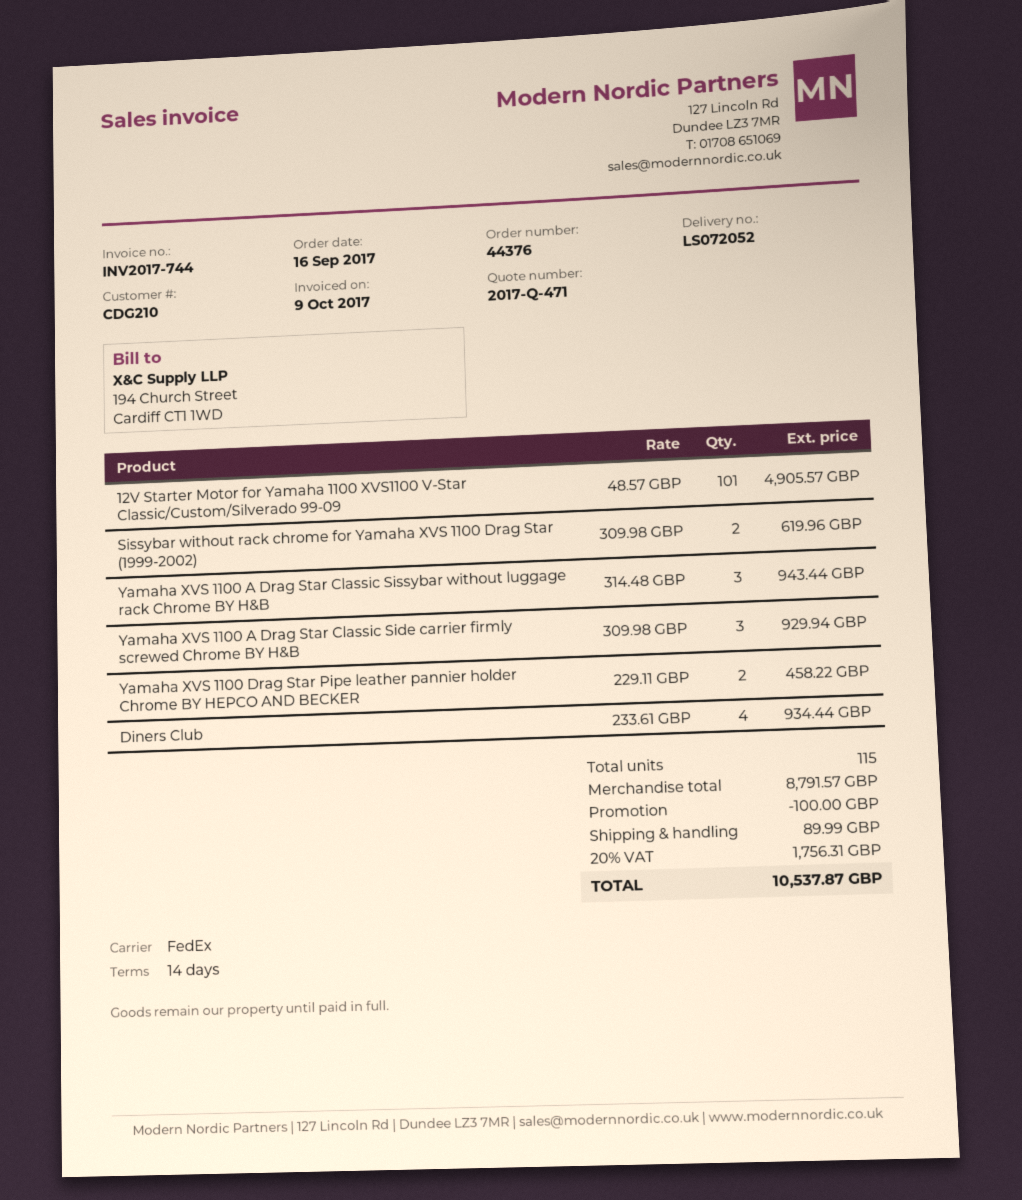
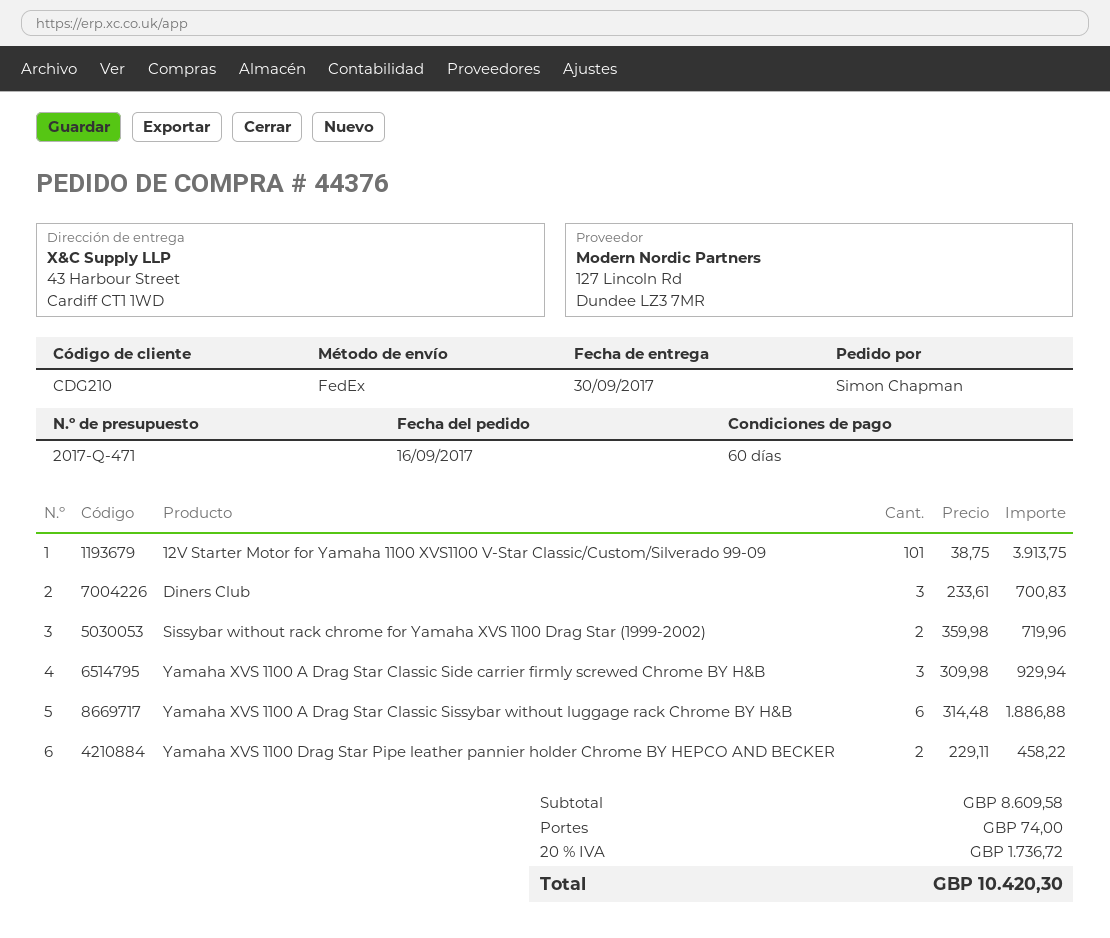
payment terms: 14 days -> 60 days
12V Starter Motor for Yamaha 1100 XVS1100 V-Star Classic/Custom/Silverado 99-09: 101 x 48.57 = 4905.57 -> 101 x 38.75 = 3913.75
Sissybar without rack chrome for Yamaha XVS 1100 Drag Star (1999-2002): 2 x 309.98 = 619.96 -> 2 x 359.98 = 719.96
Yamaha XVS 1100 A Drag Star Classic Sissybar without luggage rack Chrome BY H&B: 3 x 314.48 = 943.44 -> 6 x 314.48 = 1886.88
Diners Club: 4 x 233.61 = 934.44 -> 3 x 233.61 = 700.83
subtotal: 8791.57 -> 8609.58
discount: 100.00 -> none
shipping: 89.99 -> 74.00
tax: 20% = 1756.31 -> 20% = 1736.72
total: 10537.87 -> 10420.30

